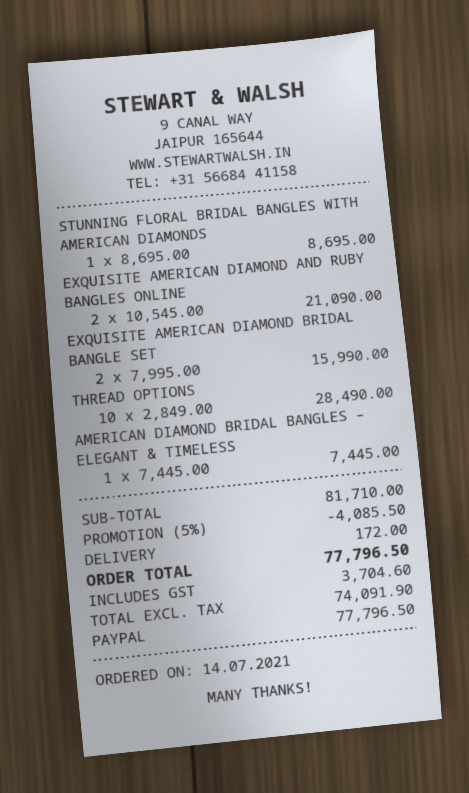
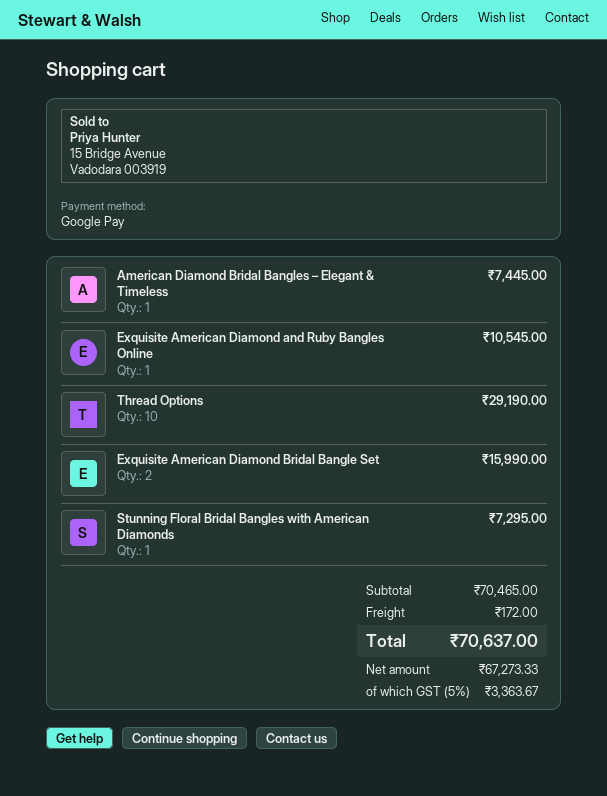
payment method: PayPal -> Google Pay
STUNNING FLORAL BRIDAL BANGLES WITH AMERICAN DIAMONDS: 1 for 8695.00 -> 1 for 7295.00
EXQUISITE AMERICAN DIAMOND AND RUBY BANGLES ONLINE: 2 for 21090.00 -> 1 for 10545.00
THREAD OPTIONS: 10 for 28490.00 -> 10 for 29190.00
subtotal: 81710.00 -> 70465.00
discount: 5% = 4085.50 -> none
net: 74091.90 -> 67273.33
tax: 3704.60 -> 3363.67
total: 77796.50 -> 70637.00

